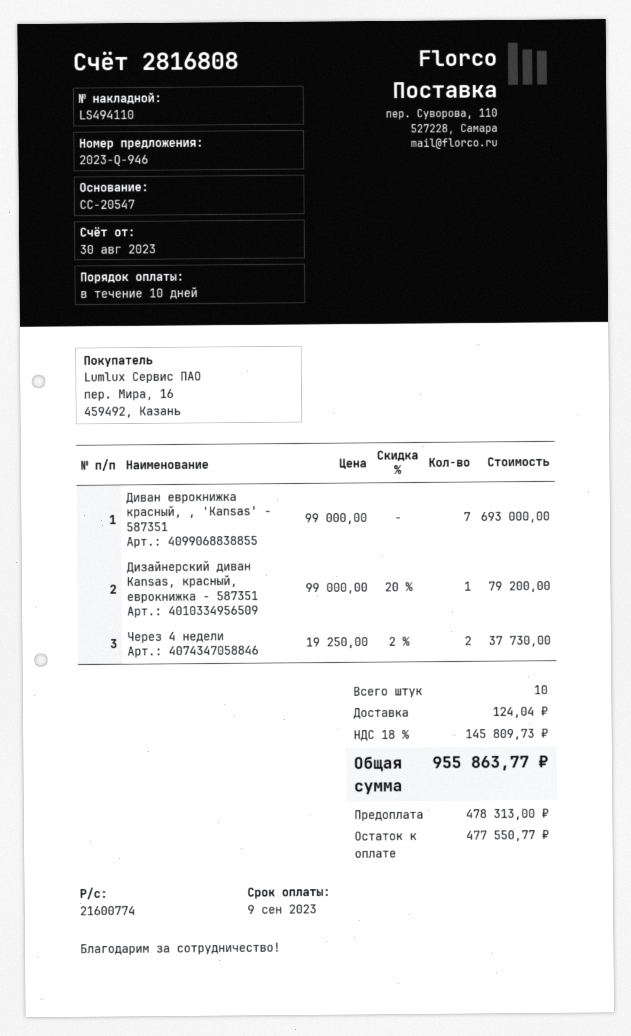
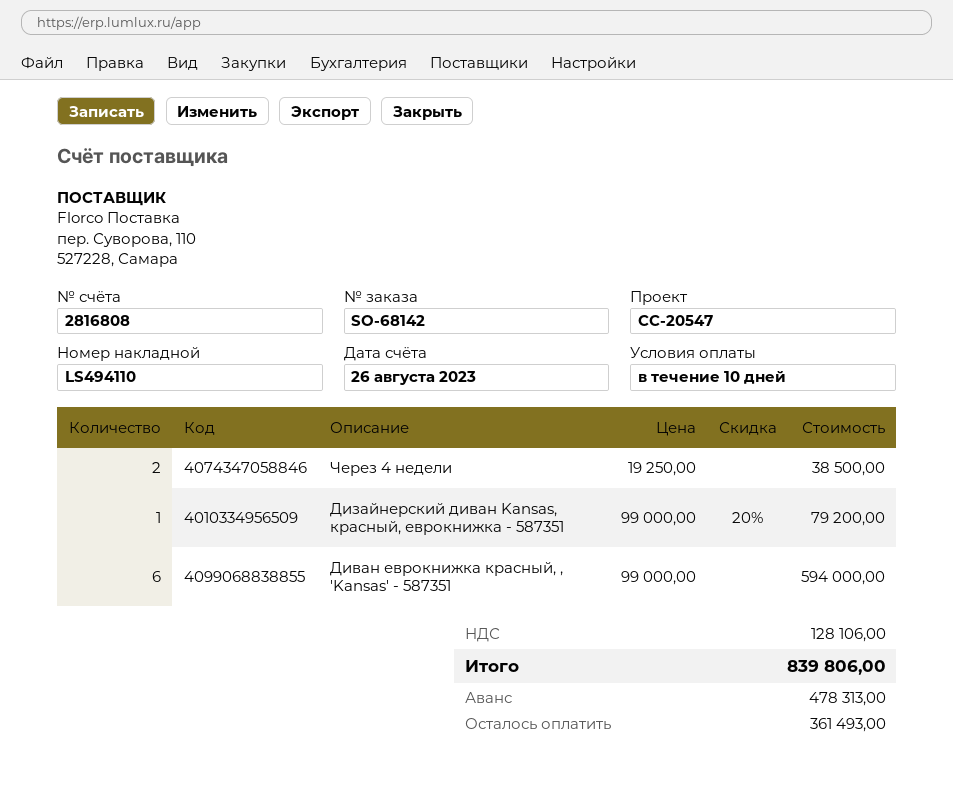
invoice date: 2023-08-30 -> 2023-08-26
Диван еврокнижка красный, , 'Kansas' - 587351: 7 x 99000.00 = 693000.00 -> 6 x 99000.00 = 594000.00
Через 4 недели: 2 x 19250.00 - 2% = 37730.00 -> 2 x 19250.00 = 38500.00
shipping: 124.04 -> none
tax: 145809.73 -> 128106.00
total: 955863.77 -> 839806.00
balance: 477550.77 -> 361493.00

